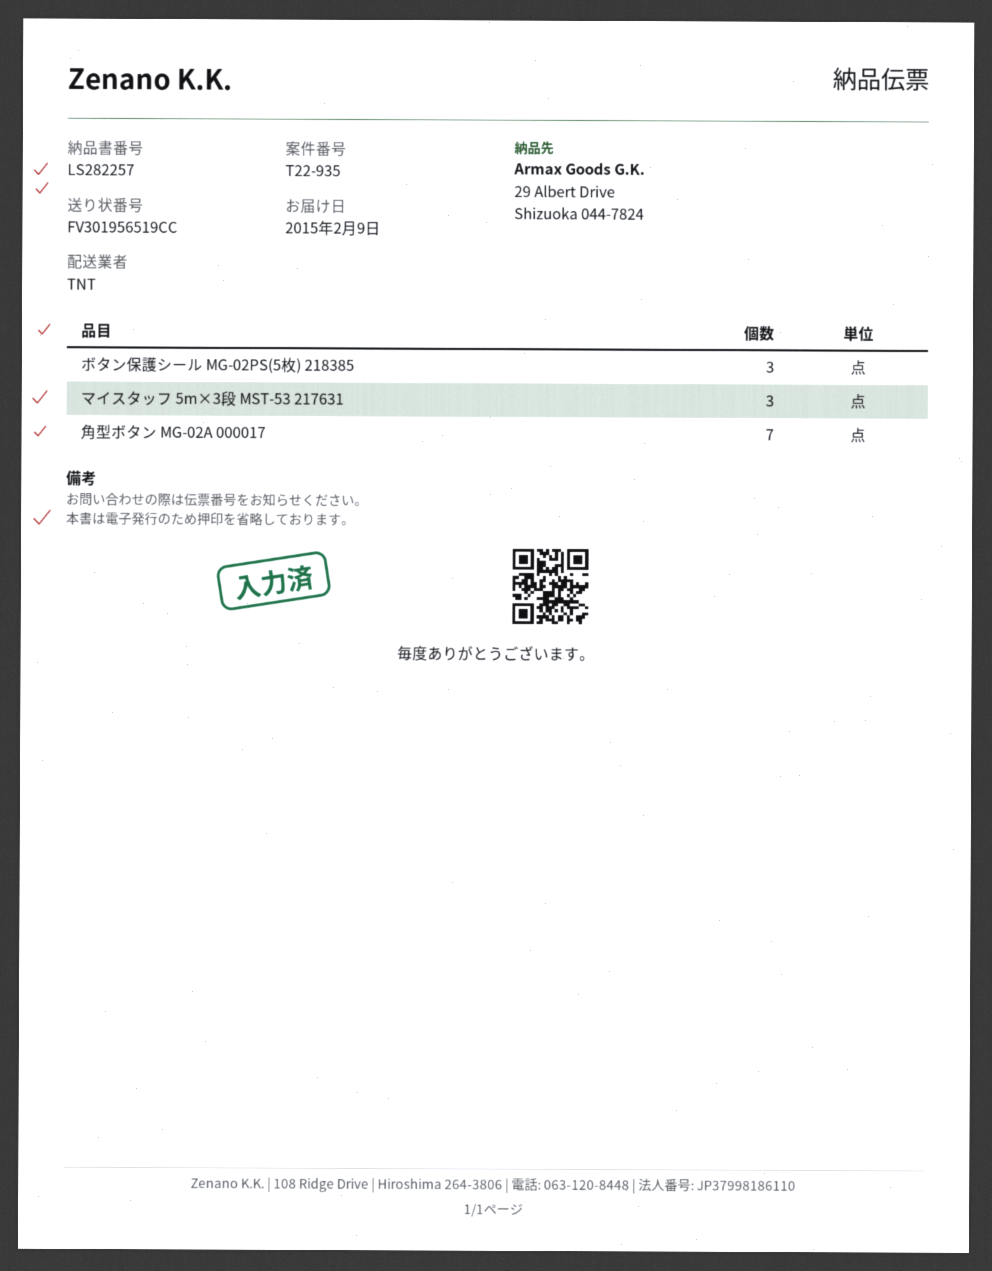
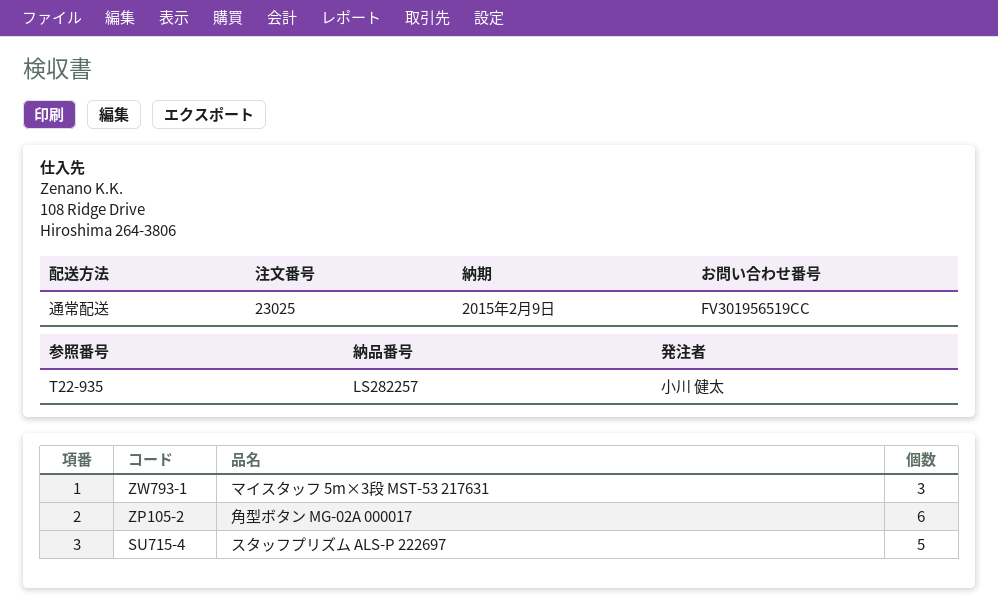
shipping method: TNT -> standard
ボタン保護シール MG-02PS(5枚) 218385: 3 -> none
角型ボタン MG-02A 000017: 7 -> 6
スタッフプリズム ALS-P 222697: none -> 5

